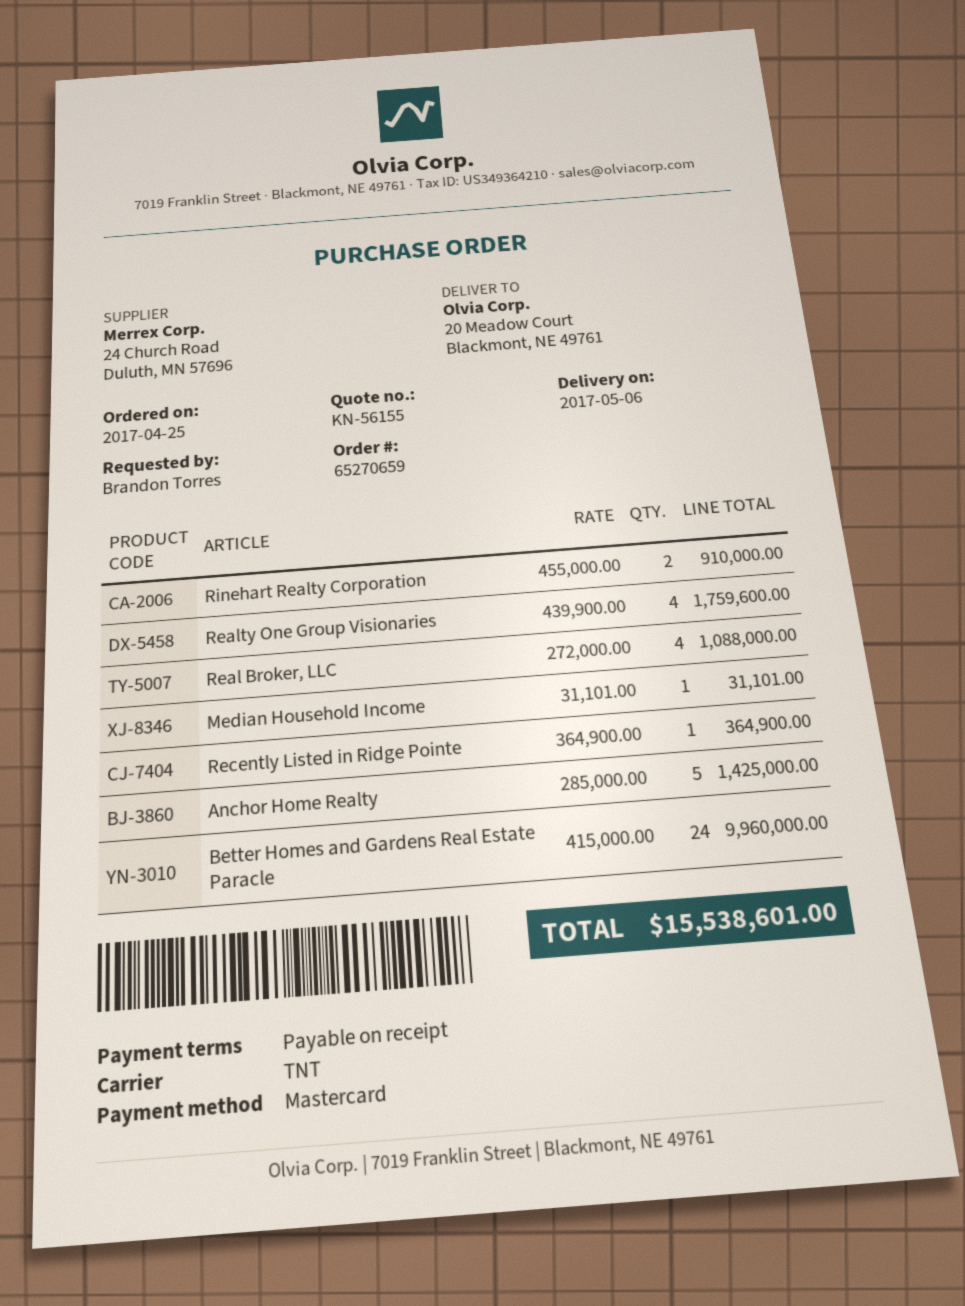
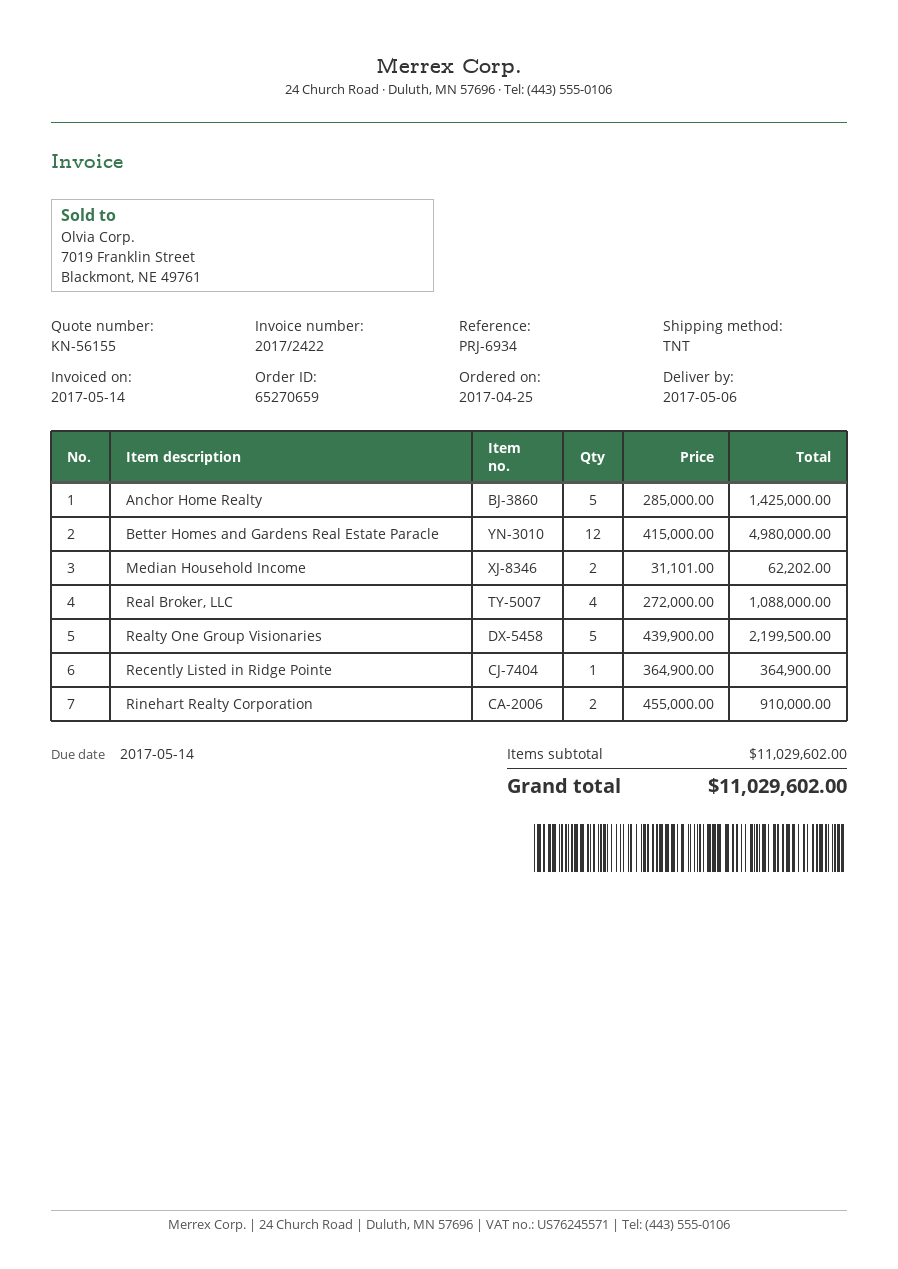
Realty One Group Visionaries: 4 x 439900.00 = 1759600.00 -> 5 x 439900.00 = 2199500.00
Median Household Income: 1 x 31101.00 = 31101.00 -> 2 x 31101.00 = 62202.00
Better Homes and Gardens Real Estate Paracle: 24 x 415000.00 = 9960000.00 -> 12 x 415000.00 = 4980000.00
total: 15538601.00 -> 11029602.00

